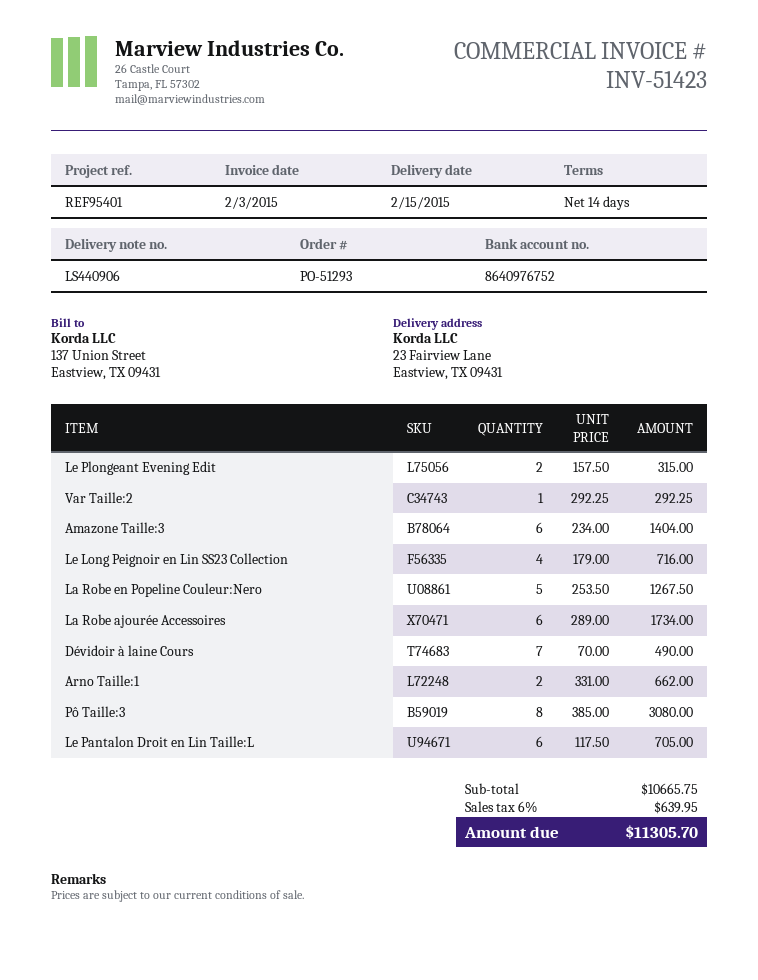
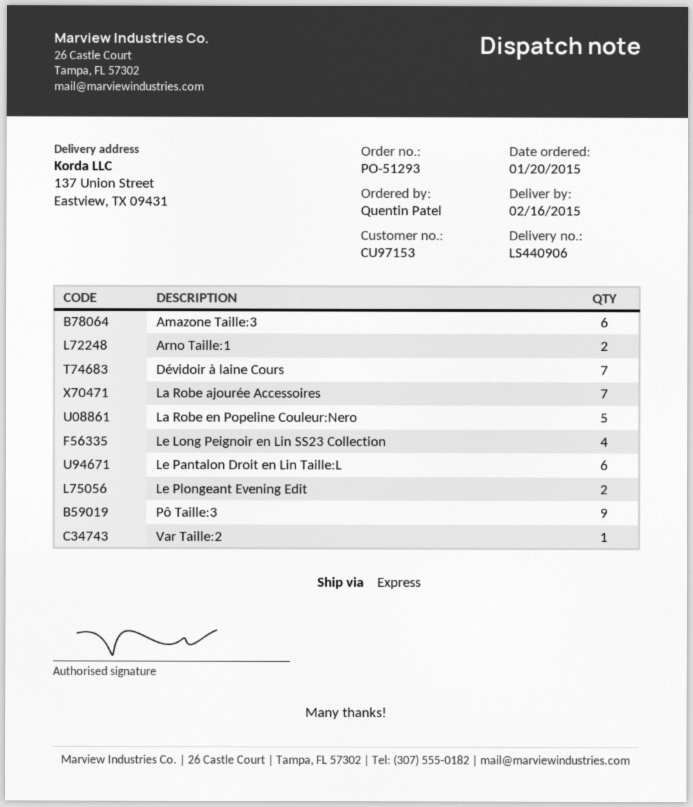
delivery date: 2015-02-15 -> 2015-02-16
ship to: 23 Fairview Lane, Eastview, TX 09431 -> 137 Union Street, Eastview, TX 09431
La Robe ajourée Accessoires: 6 -> 7
Pô Taille:3: 8 -> 9

